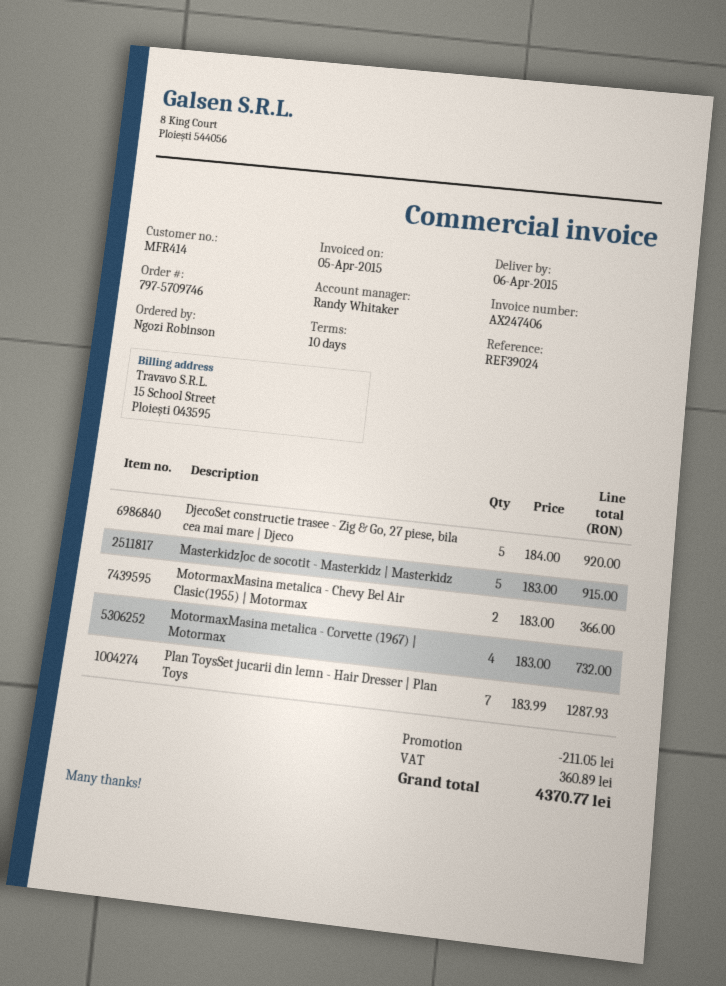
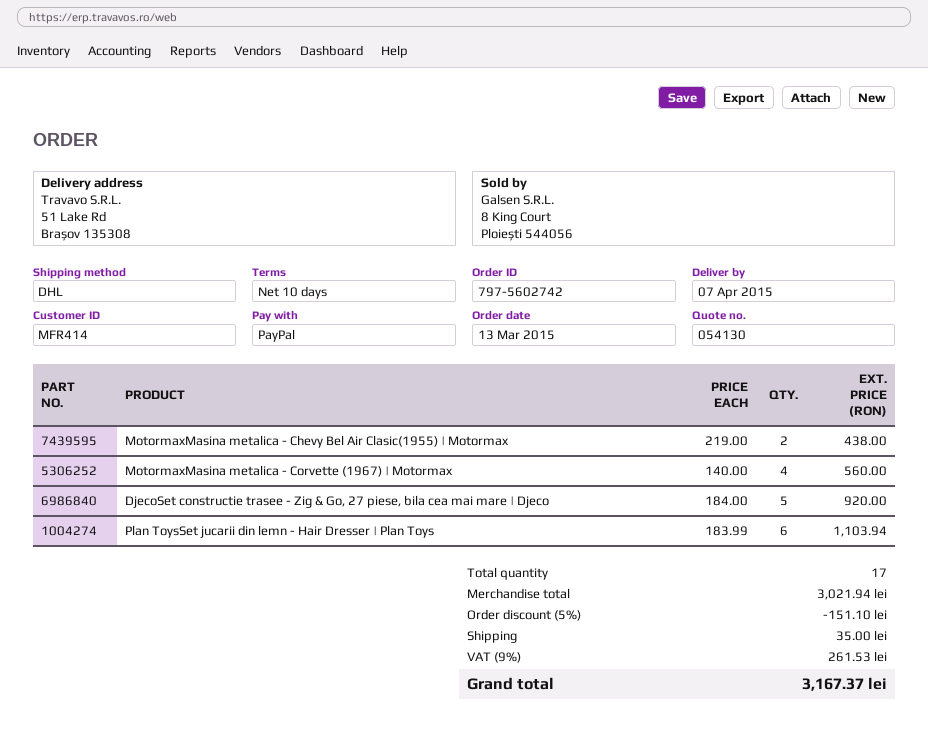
order number: 797-5709746 -> 797-5602742
delivery date: 2015-04-06 -> 2015-04-07
MasterkidzJoc de socotit - Masterkidz | Masterkidz: 5 x 183.00 = 915.00 -> none
MotormaxMasina metalica - Chevy Bel Air Clasic(1955) | Motormax: 2 x 183.00 = 366.00 -> 2 x 219.00 = 438.00
MotormaxMasina metalica - Corvette (1967) | Motormax: 4 x 183.00 = 732.00 -> 4 x 140.00 = 560.00
Plan ToysSet jucarii din lemn - Hair Dresser | Plan Toys: 7 x 183.99 = 1287.93 -> 6 x 183.99 = 1103.94
discount: 211.05 -> 151.10
shipping: none -> 35.00
tax: 360.89 -> 261.53
total: 4370.77 -> 3167.37

